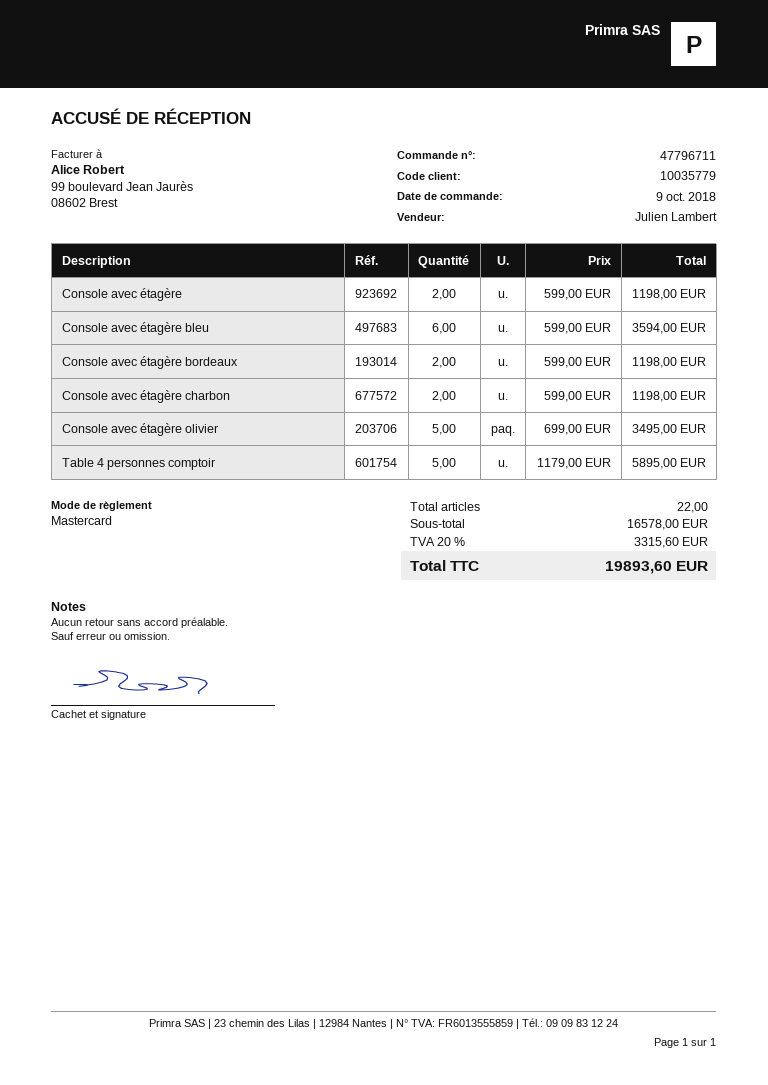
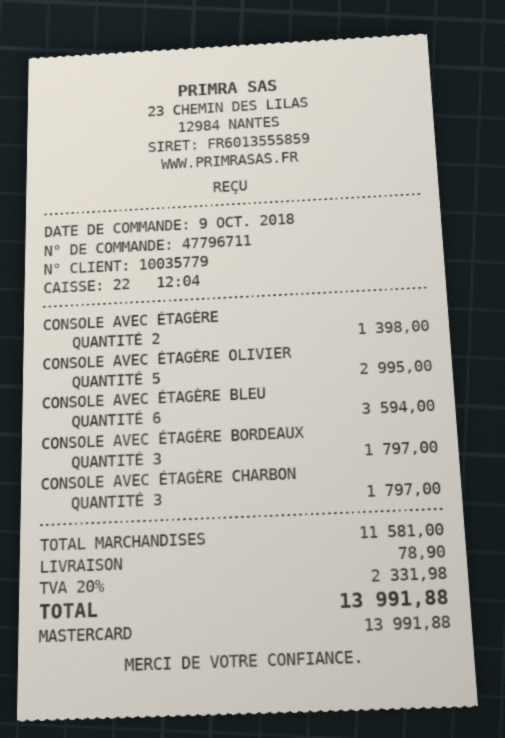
Console avec étagère: 2 for 1198.00 -> 2 for 1398.00
Console avec étagère bordeaux: 2 for 1198.00 -> 3 for 1797.00
Console avec étagère charbon: 2 for 1198.00 -> 3 for 1797.00
Console avec étagère olivier: 5 for 3495.00 -> 5 for 2995.00
Table 4 personnes comptoir: 5 for 5895.00 -> none
subtotal: 16578.00 -> 11581.00
shipping: none -> 78.90
tax: 20% = 3315.60 -> 20% = 2331.98
total: 19893.60 -> 13991.88

